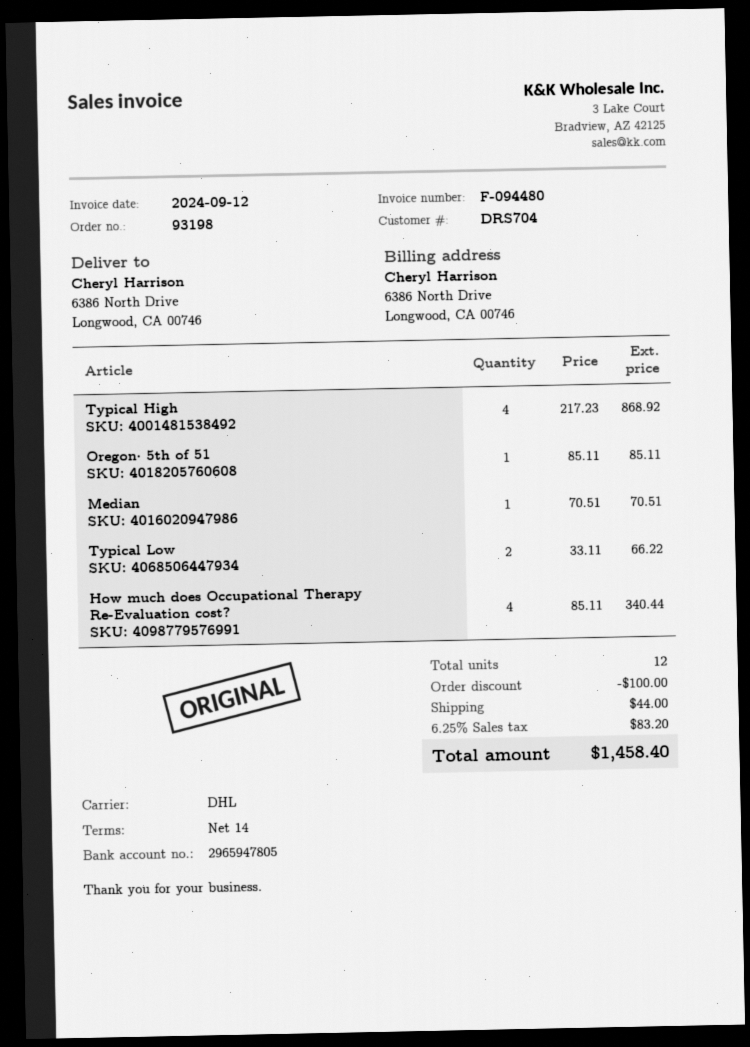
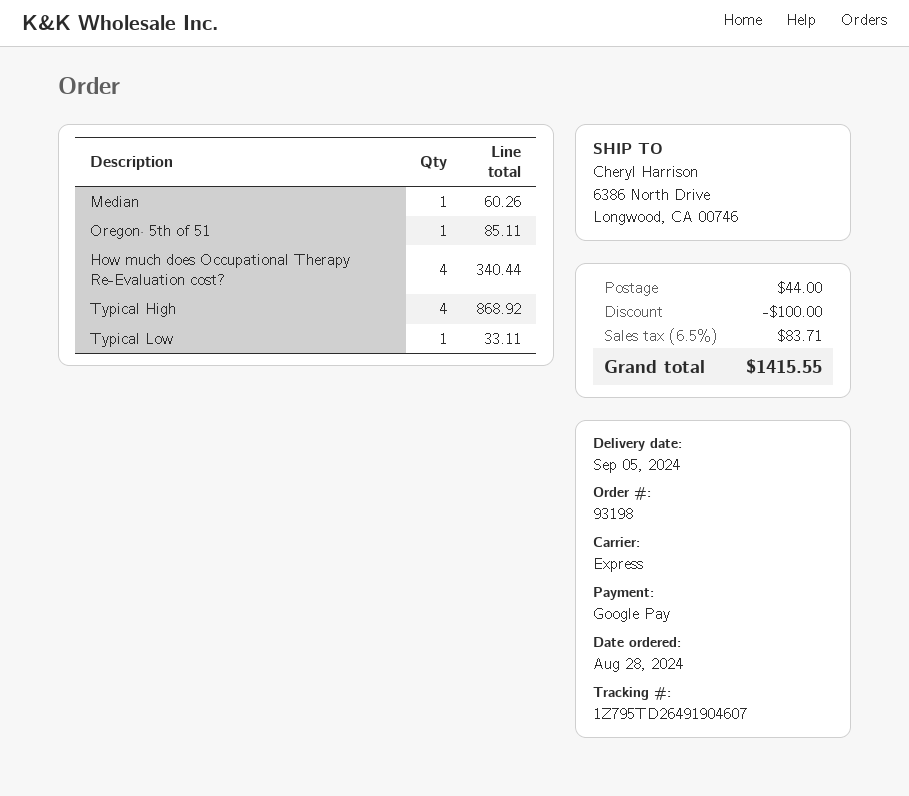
shipping method: DHL -> express
Median: 1 for 70.51 -> 1 for 60.26
Typical Low: 2 for 66.22 -> 1 for 33.11
tax: 6.25% = 83.20 -> 6.5% = 83.71
total: 1458.40 -> 1415.55

